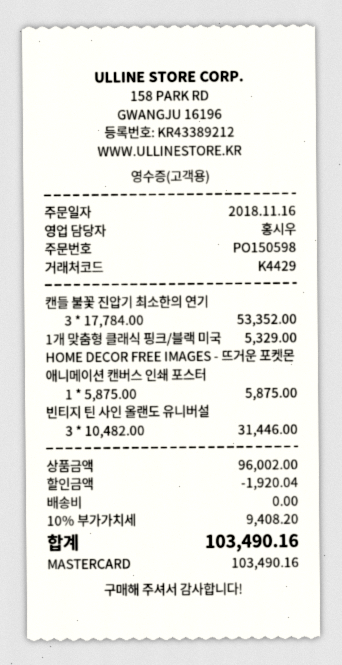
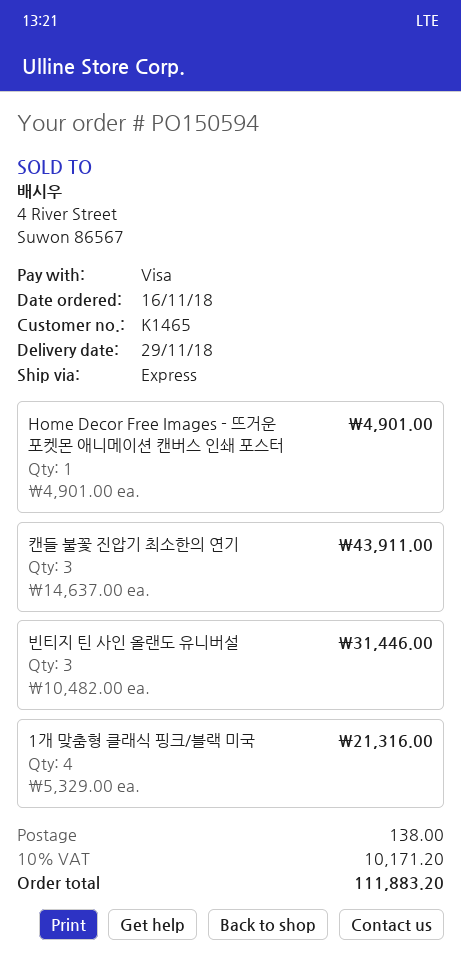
order number: PO150598 -> PO150594
customer number: K4429 -> K1465
payment method: Mastercard -> Visa
캔들 불꽃 진압기 최소한의 연기: 3 x 17784.00 = 53352.00 -> 3 x 14637.00 = 43911.00
1개 맞춤형 클래식 핑크/블랙 미국: 1 x 5329.00 = 5329.00 -> 4 x 5329.00 = 21316.00
HOME DECOR FREE IMAGES - 뜨거운 포켓몬 애니메이션 캔버스 인쇄 포스터: 1 x 5875.00 = 5875.00 -> 1 x 4901.00 = 4901.00
discount: 1920.04 -> none
shipping: 0.00 -> 138.00
tax: 10% = 9408.20 -> 10% = 10171.20
total: 103490.16 -> 111883.20

